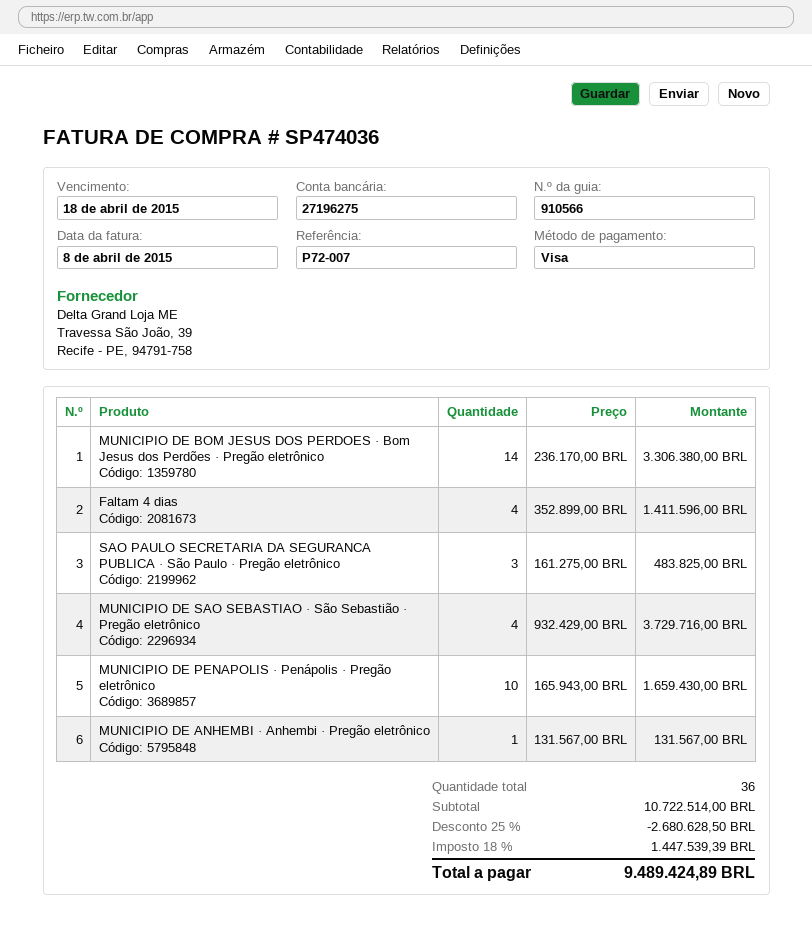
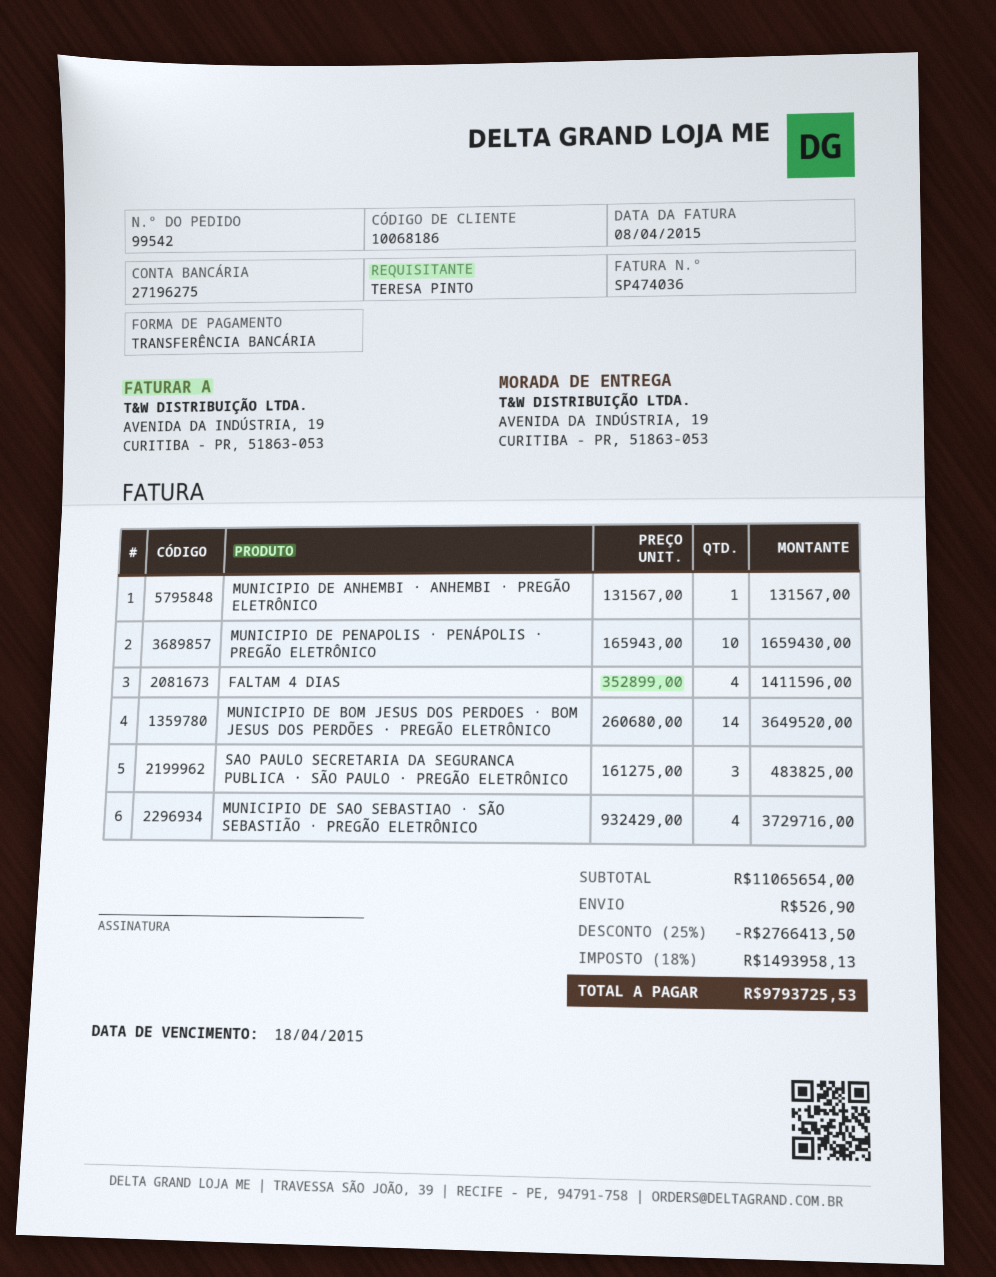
payment method: Visa -> bank transfer
MUNICIPIO DE BOM JESUS DOS PERDOES · Bom Jesus dos Perdões · Pregão eletrônico: 14 x 236170.00 = 3306380.00 -> 14 x 260680.00 = 3649520.00
subtotal: 10722514.00 -> 11065654.00
discount: 25% = 2680628.50 -> 25% = 2766413.50
shipping: none -> 526.90
tax: 18% = 1447539.39 -> 18% = 1493958.13
total: 9489424.89 -> 9793725.53

